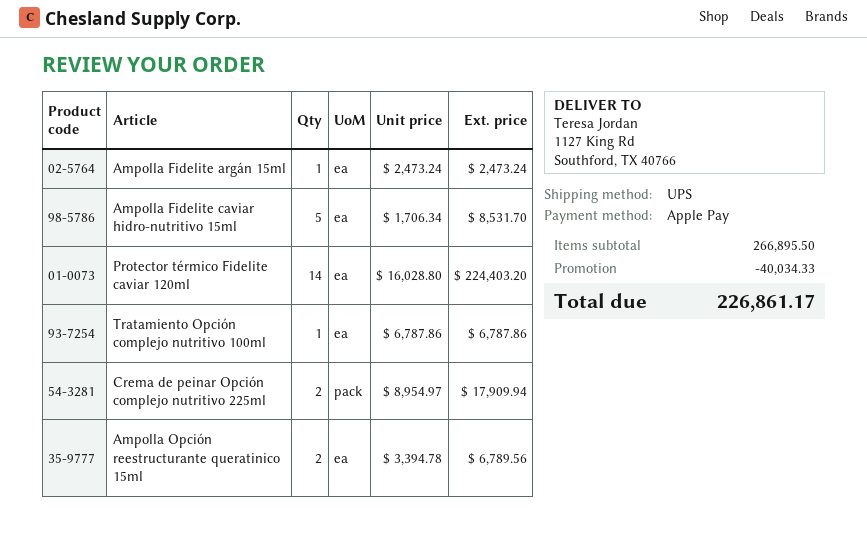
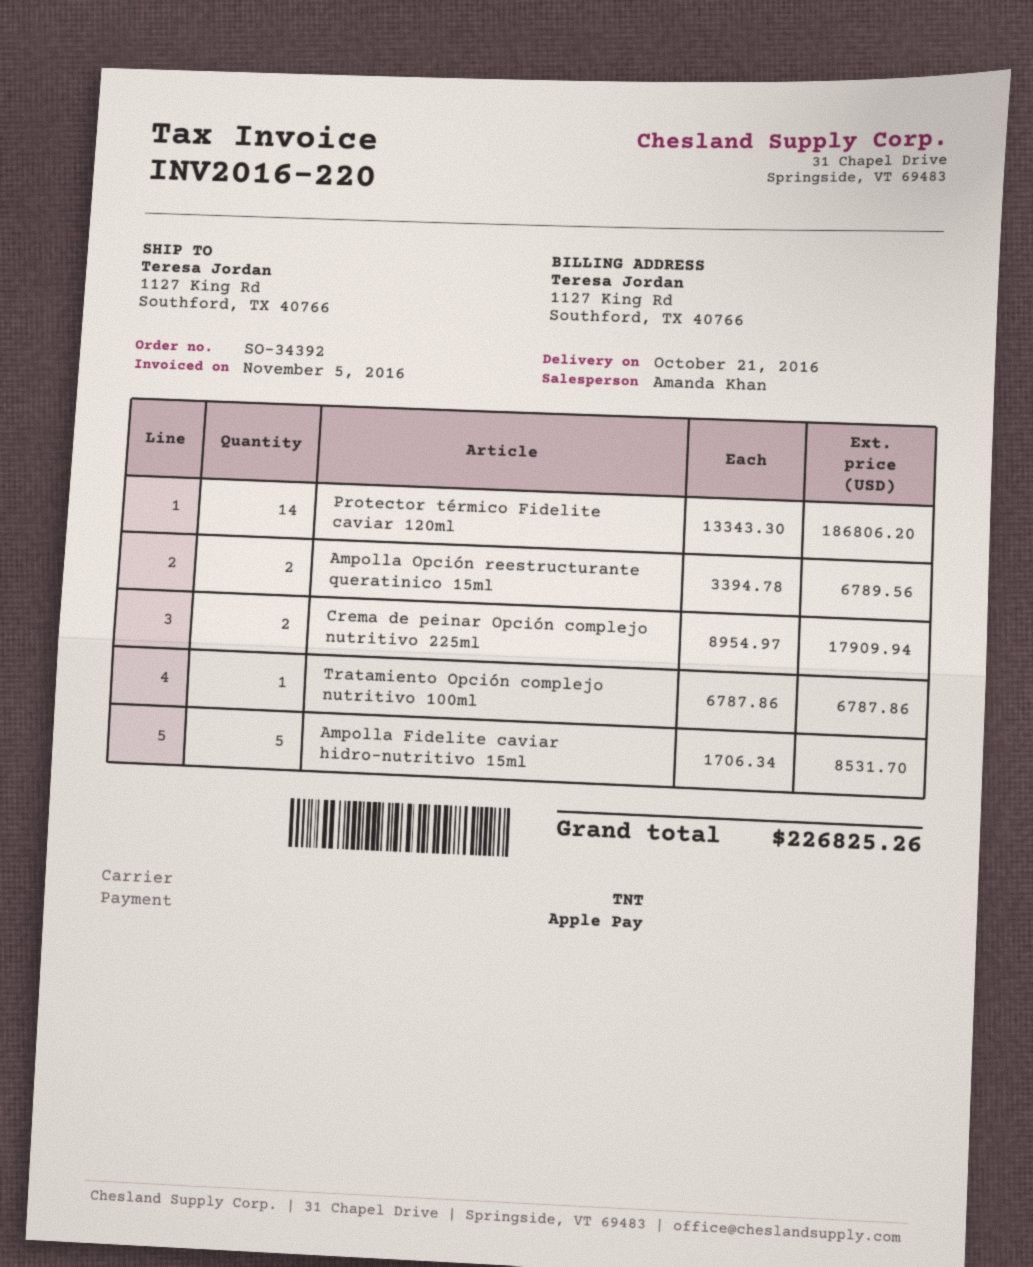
shipping method: UPS -> TNT
Ampolla Fidelite argán 15ml: 1 x 2473.24 = 2473.24 -> none
Protector térmico Fidelite caviar 120ml: 14 x 16028.80 = 224403.20 -> 14 x 13343.30 = 186806.20
discount: 40034.33 -> none
total: 226861.17 -> 226825.26

